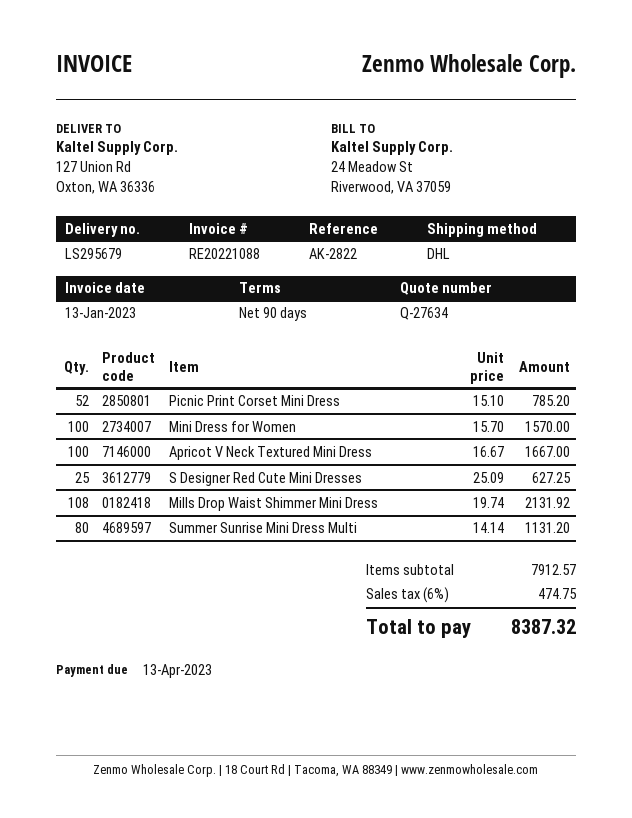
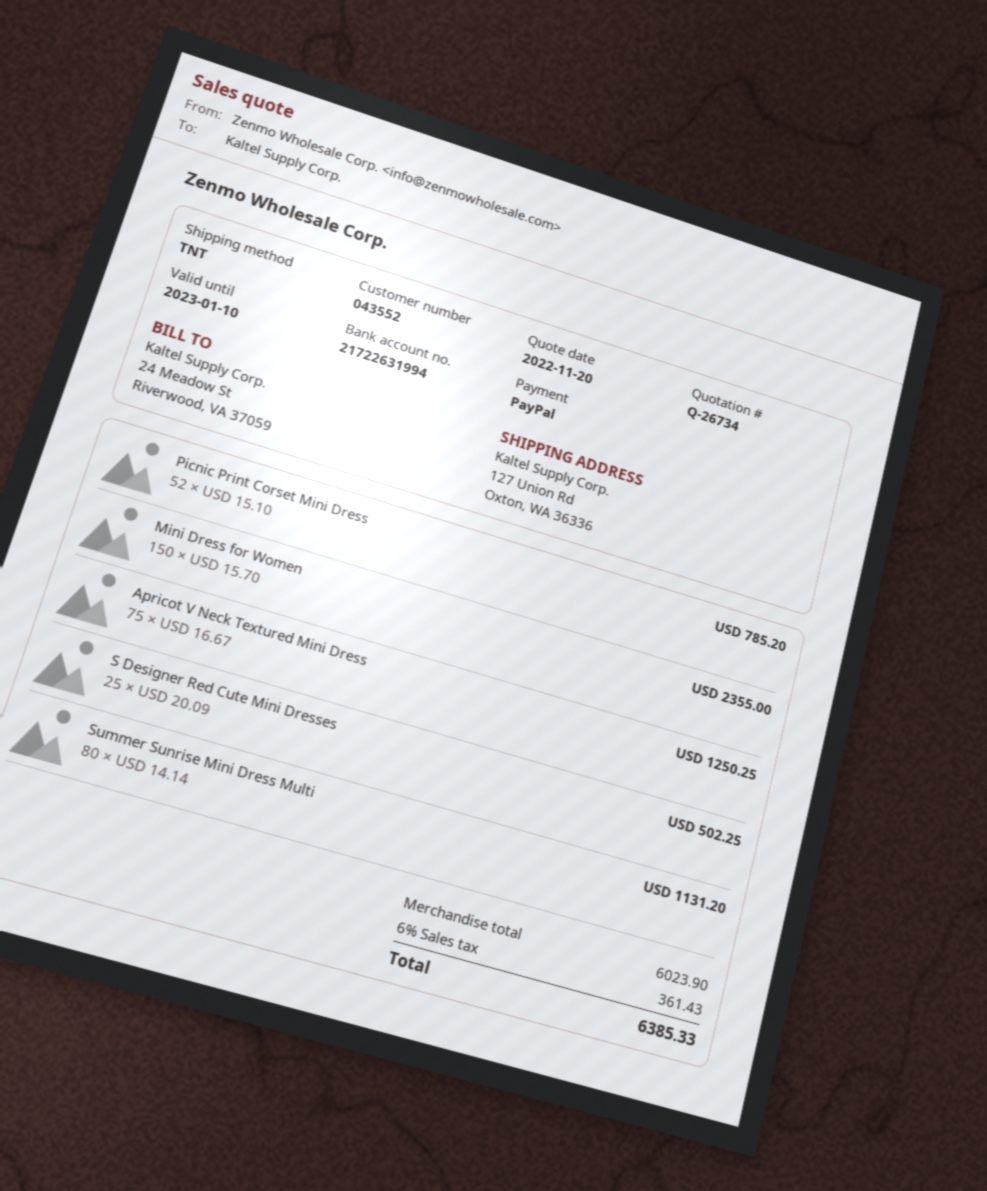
quote number: Q-27634 -> Q-26734
shipping method: DHL -> TNT
Mini Dress for Women: 100 x 15.70 = 1570.00 -> 150 x 15.70 = 2355.00
Apricot V Neck Textured Mini Dress: 100 x 16.67 = 1667.00 -> 75 x 16.67 = 1250.25
S Designer Red Cute Mini Dresses: 25 x 25.09 = 627.25 -> 25 x 20.09 = 502.25
Mills Drop Waist Shimmer Mini Dress: 108 x 19.74 = 2131.92 -> none
subtotal: 7912.57 -> 6023.90
tax: 6% = 474.75 -> 6% = 361.43
total: 8387.32 -> 6385.33

